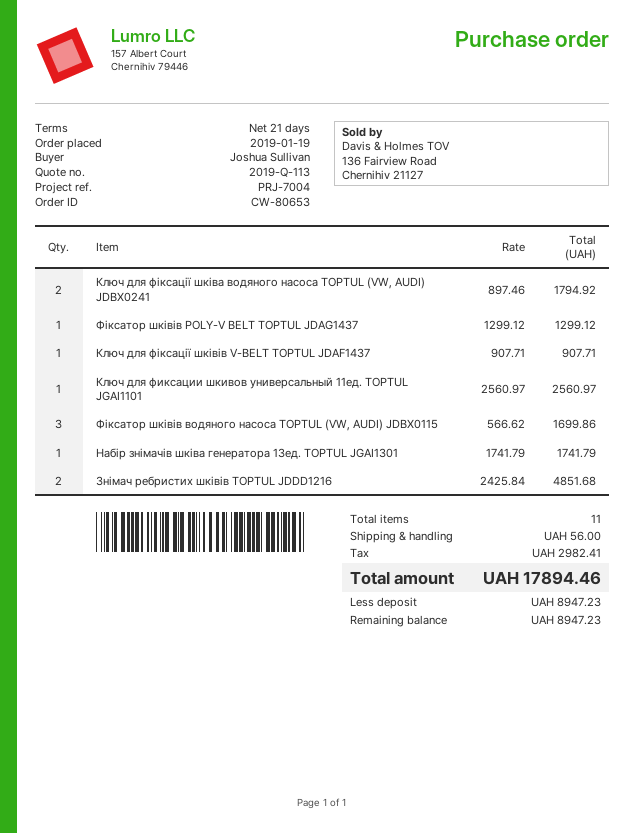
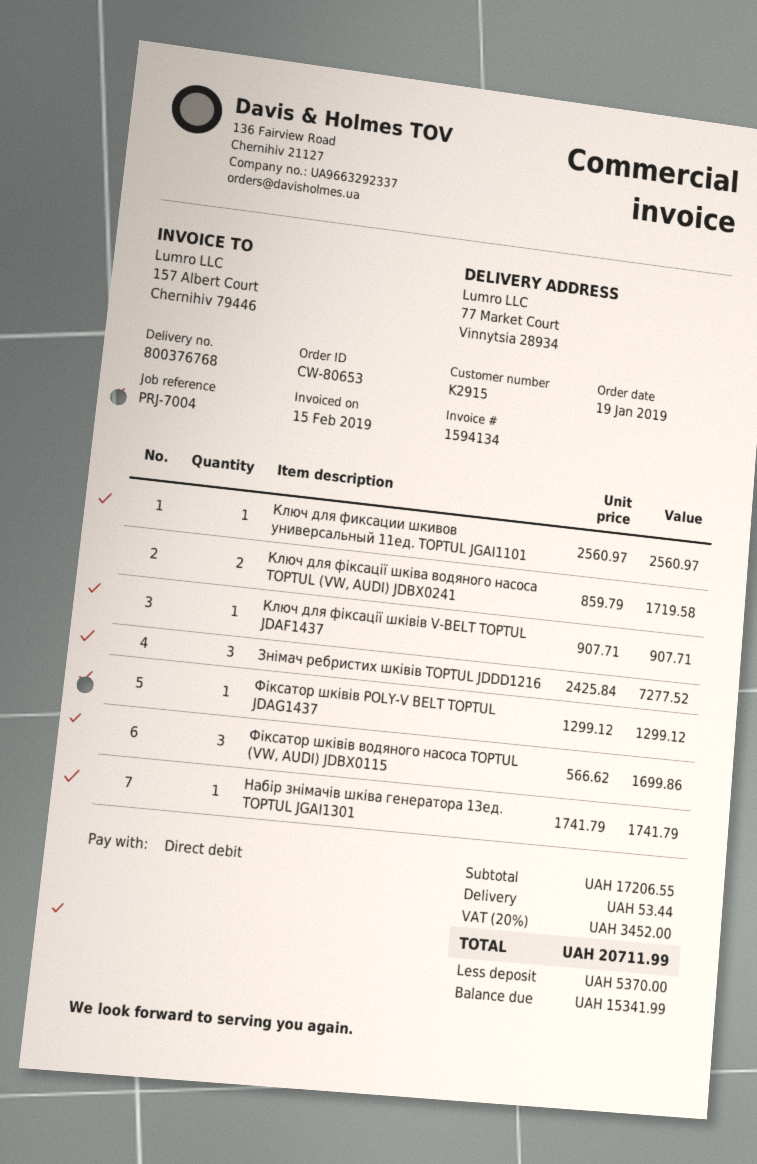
Ключ для фіксації шківа водяного насоса TOPTUL (VW, AUDI) JDBX0241: 2 x 897.46 = 1794.92 -> 2 x 859.79 = 1719.58
Знімач ребристих шківів TOPTUL JDDD1216: 2 x 2425.84 = 4851.68 -> 3 x 2425.84 = 7277.52
shipping: 56.00 -> 53.44
tax: 2982.41 -> 3452.00
total: 17894.46 -> 20711.99
deposit: 8947.23 -> 5370.00
balance: 8947.23 -> 15341.99

